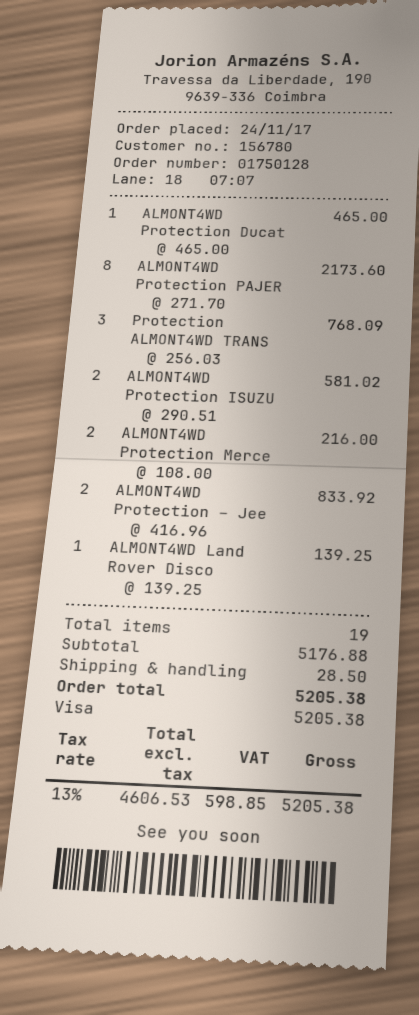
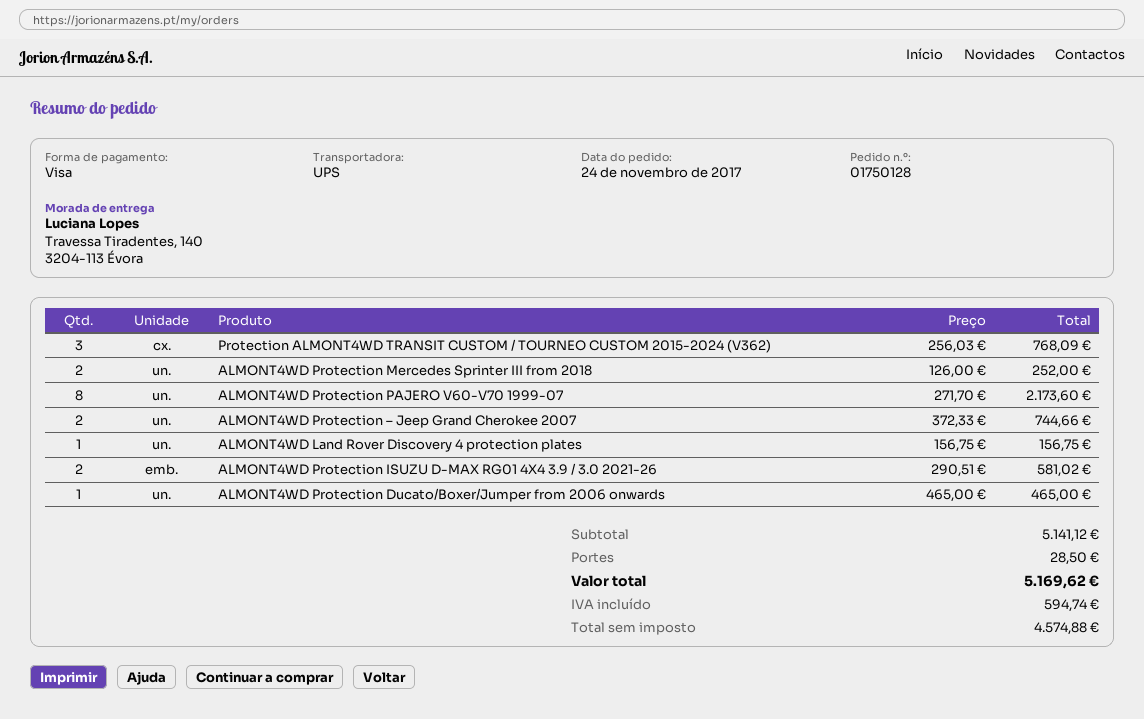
ALMONT4WD Protection Merce: 2 x 108.00 = 216.00 -> 2 x 126.00 = 252.00
ALMONT4WD Protection – Jee: 2 x 416.96 = 833.92 -> 2 x 372.33 = 744.66
ALMONT4WD Land Rover Disco: 1 x 139.25 = 139.25 -> 1 x 156.75 = 156.75
subtotal: 5176.88 -> 5141.12
net: 4606.53 -> 4574.88
tax: 598.85 -> 594.74
total: 5205.38 -> 5169.62

